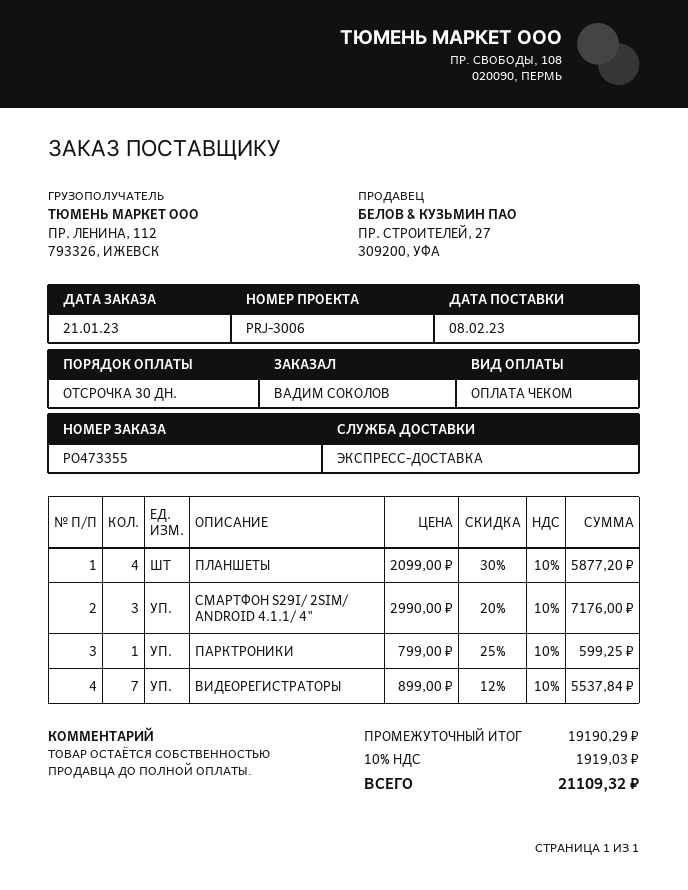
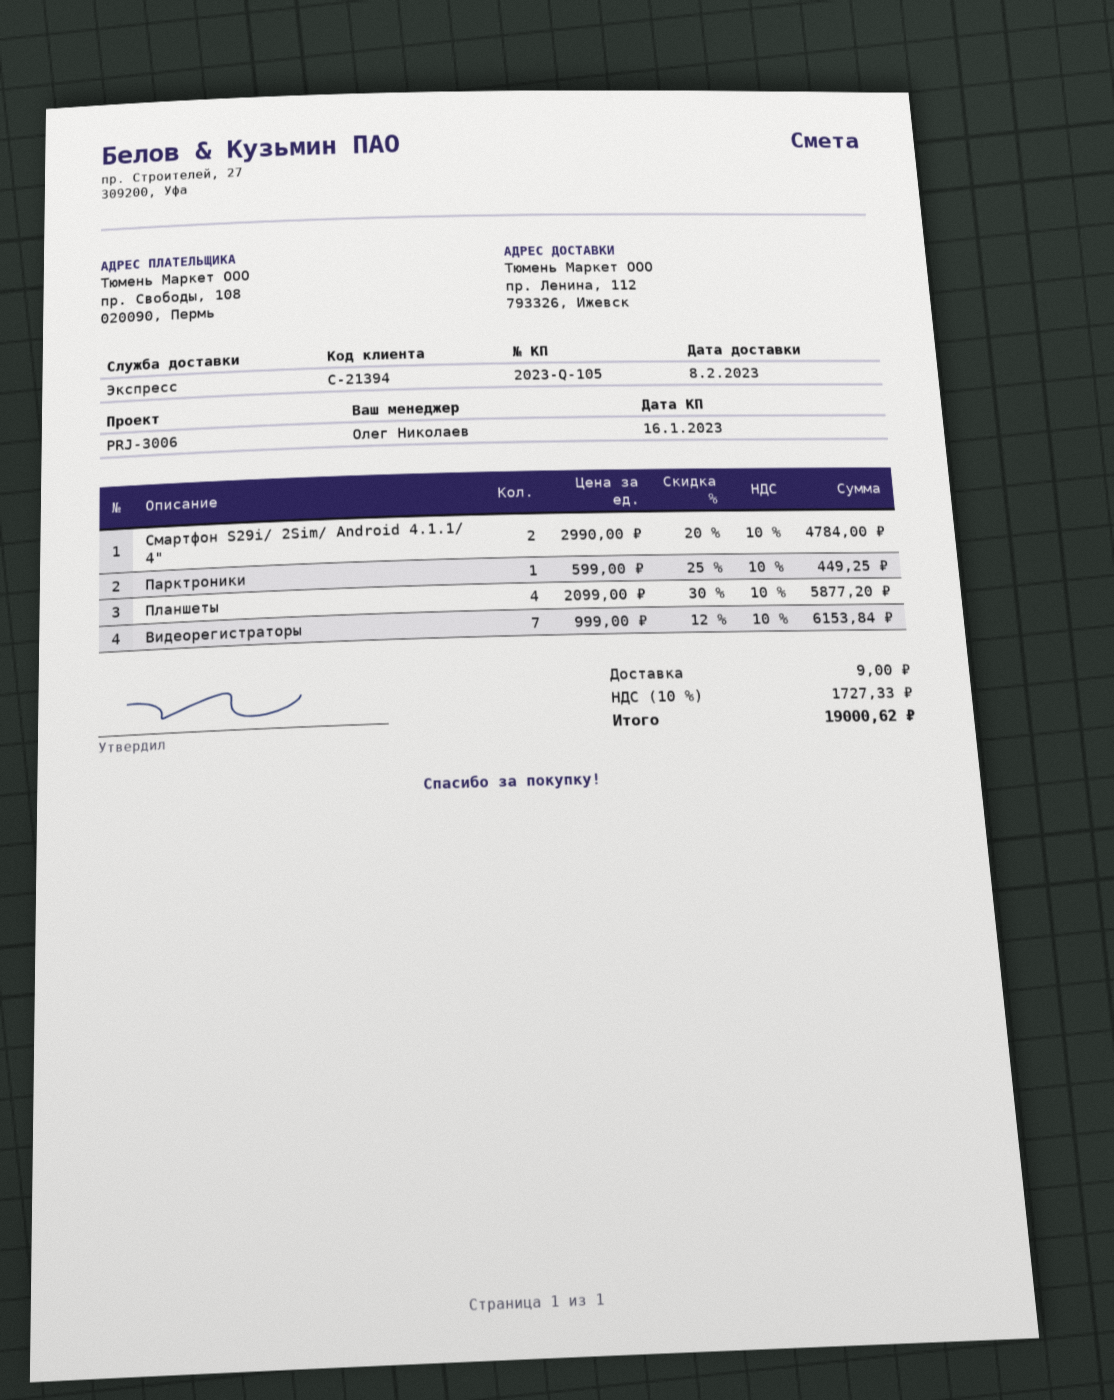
СМАРТФОН S29I/ 2SIM/ ANDROID 4.1.1/ 4": 3 x 2990.00 - 20% = 7176.00 -> 2 x 2990.00 - 20% = 4784.00
ПАРКТРОНИКИ: 1 x 799.00 - 25% = 599.25 -> 1 x 599.00 - 25% = 449.25
ВИДЕОРЕГИСТРАТОРЫ: 7 x 899.00 - 12% = 5537.84 -> 7 x 999.00 - 12% = 6153.84
shipping: none -> 9.00
tax: 10% = 1919.03 -> 10% = 1727.33
total: 21109.32 -> 19000.62

